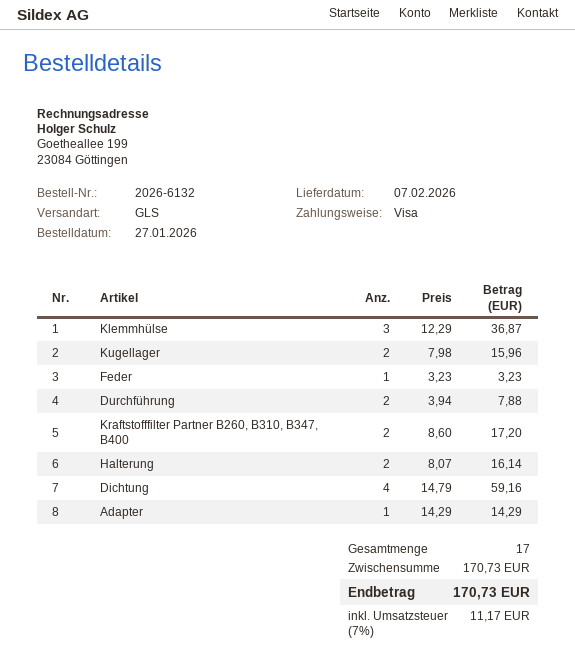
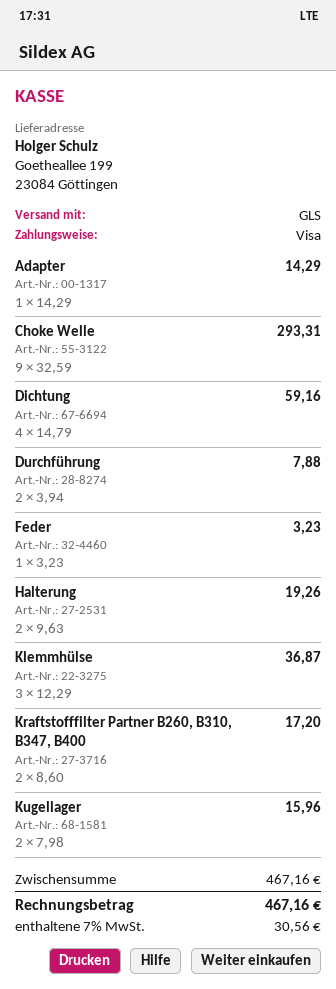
Halterung: 2 x 8.07 = 16.14 -> 2 x 9.63 = 19.26
Choke Welle: none -> 9 x 32.59 = 293.31
subtotal: 170.73 -> 467.16
tax: 7% = 11.17 -> 7% = 30.56
total: 170.73 -> 467.16

